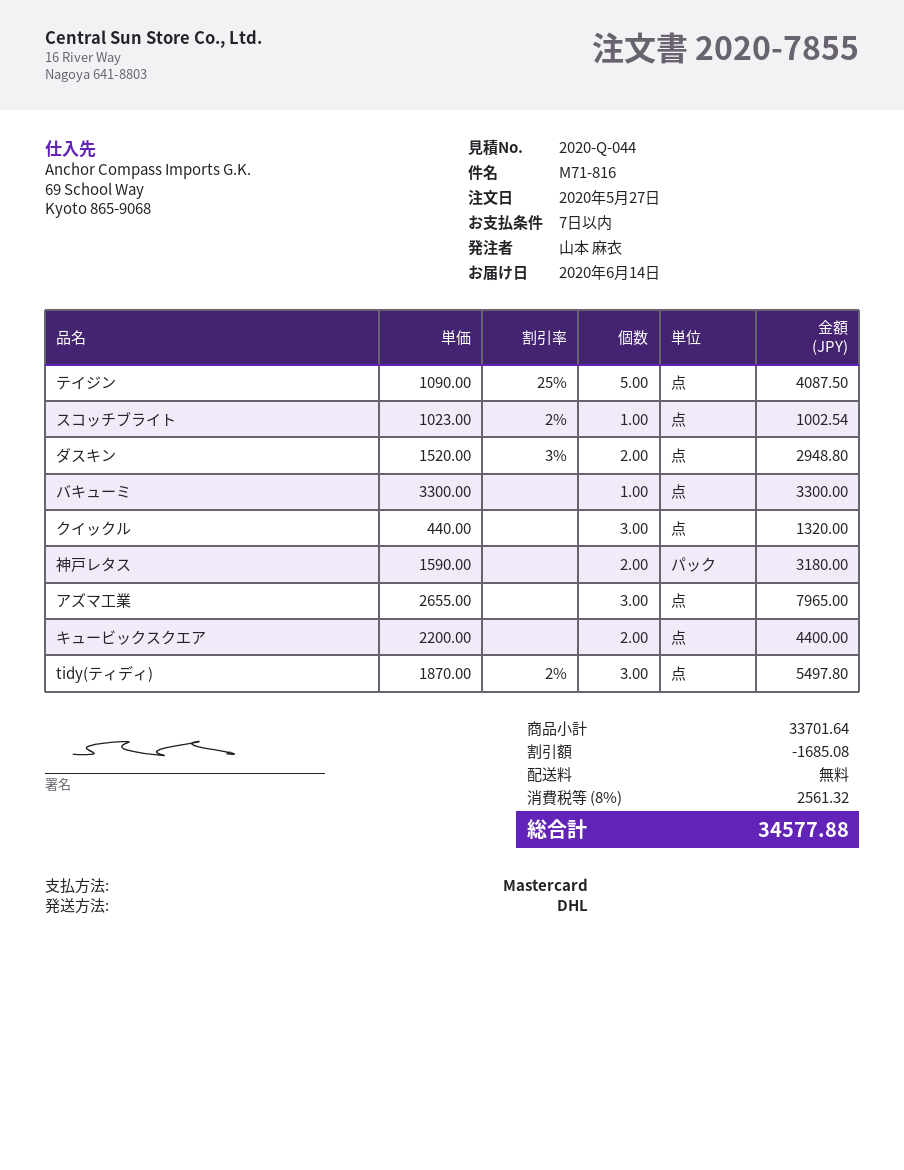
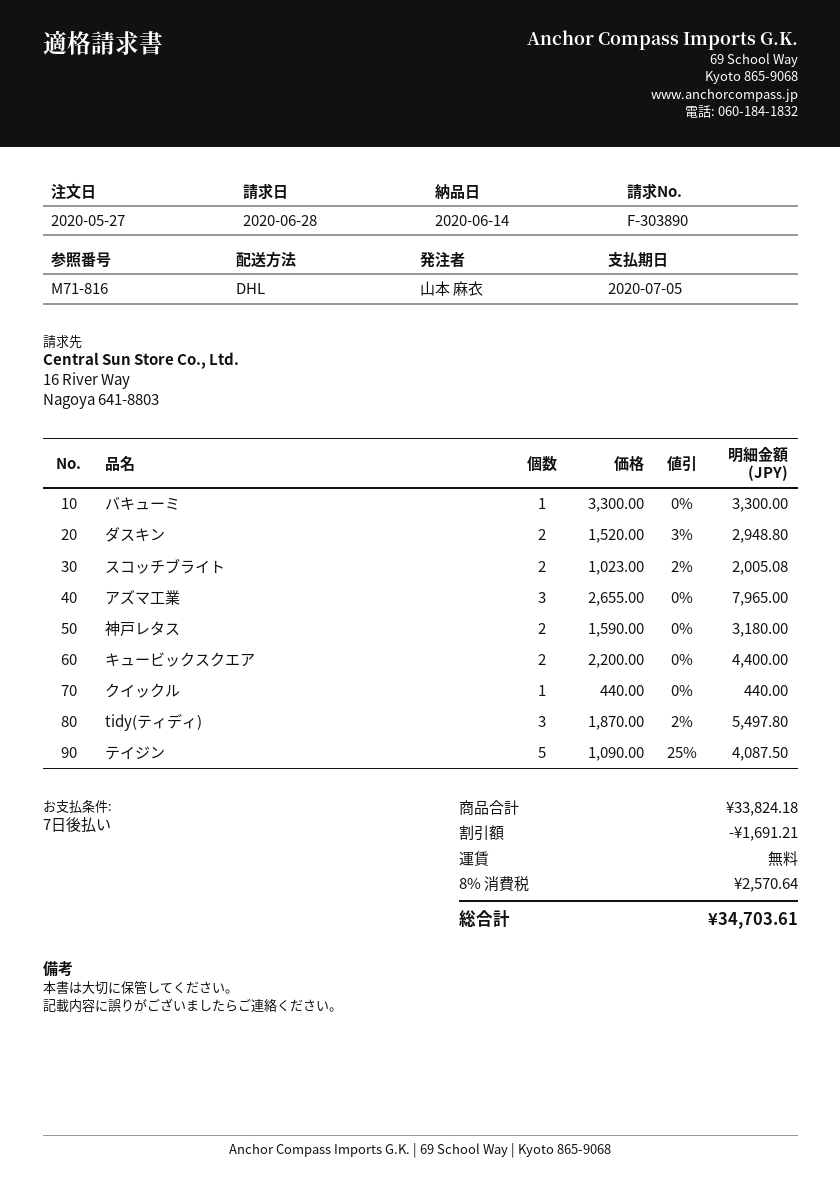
スコッチブライト: 1 x 1023.00 - 2% = 1002.54 -> 2 x 1023.00 - 2% = 2005.08
クイックル: 3 x 440.00 = 1320.00 -> 1 x 440.00 = 440.00
subtotal: 33701.64 -> 33824.18
discount: 1685.08 -> 1691.21
tax: 8% = 2561.32 -> 8% = 2570.64
total: 34577.88 -> 34703.61

